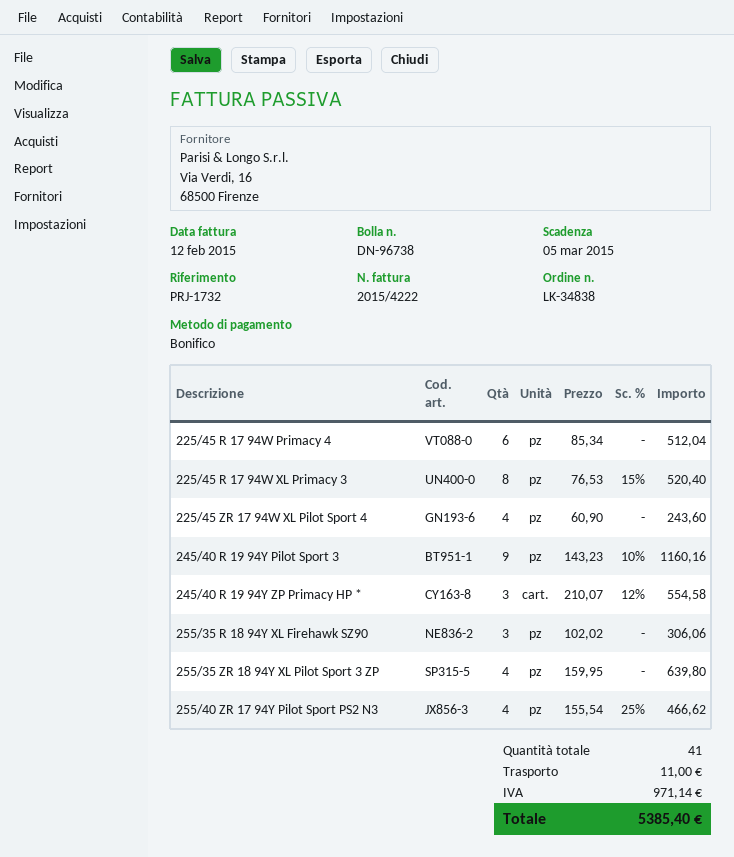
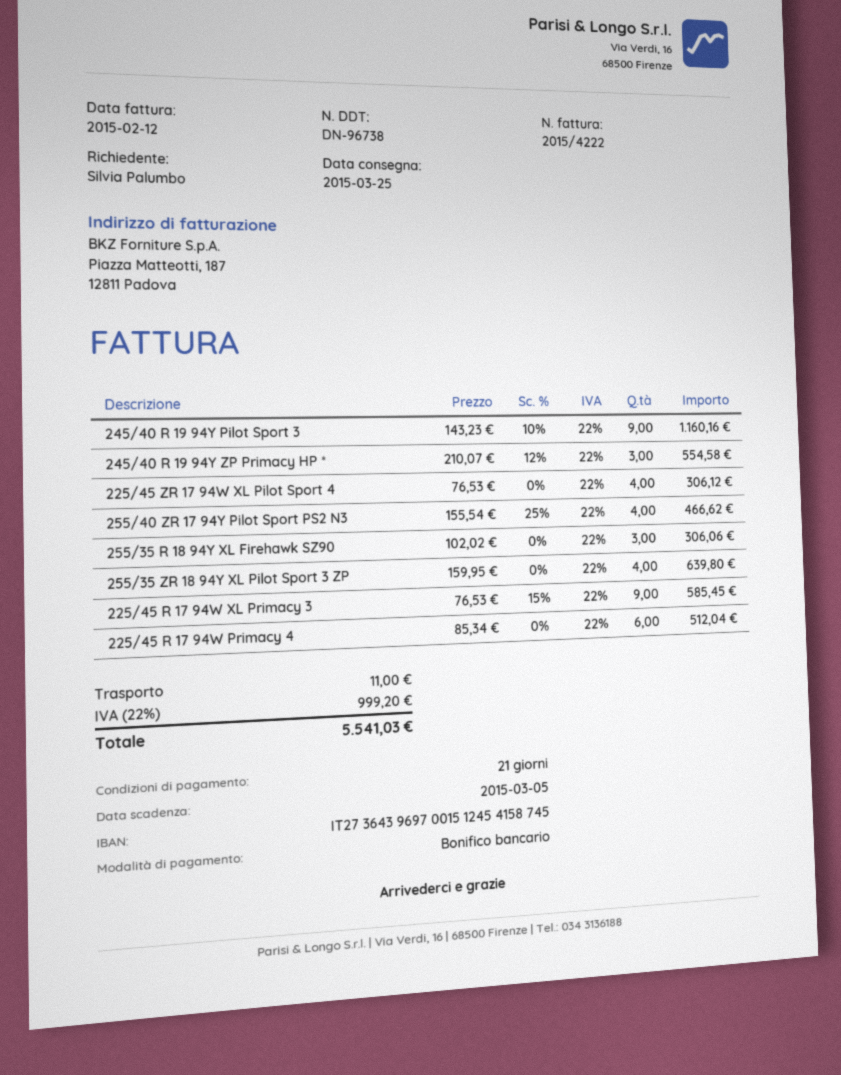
225/45 R 17 94W XL Primacy 3: 8 x 76.53 - 15% = 520.40 -> 9 x 76.53 - 15% = 585.45
225/45 ZR 17 94W XL Pilot Sport 4: 4 x 60.90 = 243.60 -> 4 x 76.53 = 306.12
tax: 971.14 -> 999.20
total: 5385.40 -> 5541.03

